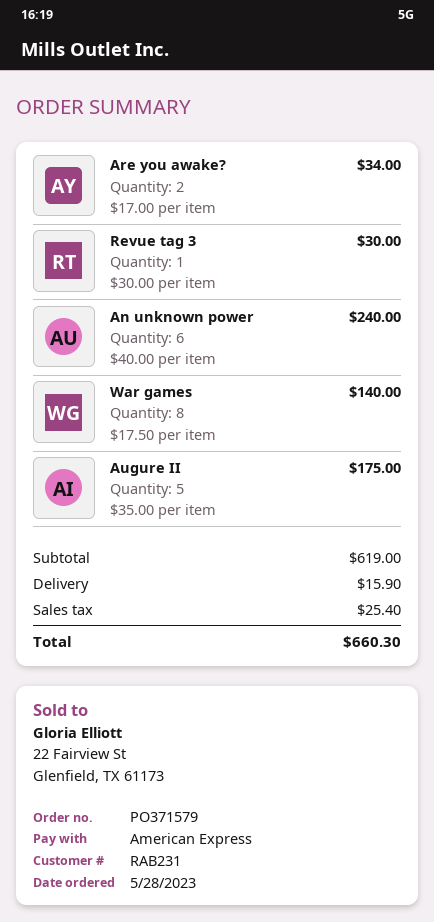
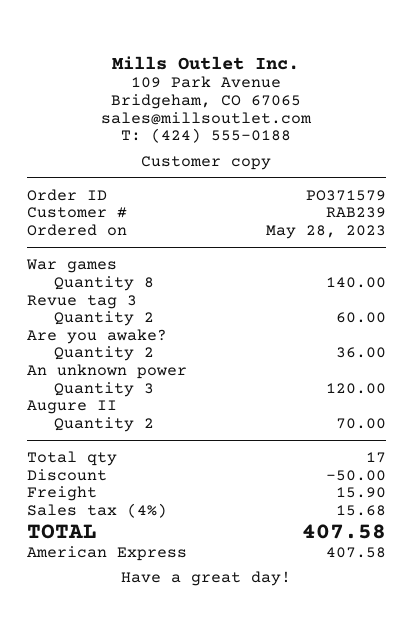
customer number: RAB231 -> RAB239
Are you awake?: 2 for 34.00 -> 2 for 36.00
Revue tag 3: 1 for 30.00 -> 2 for 60.00
An unknown power: 6 for 240.00 -> 3 for 120.00
Augure II: 5 for 175.00 -> 2 for 70.00
discount: none -> 50.00
tax: 25.40 -> 15.68
total: 660.30 -> 407.58

